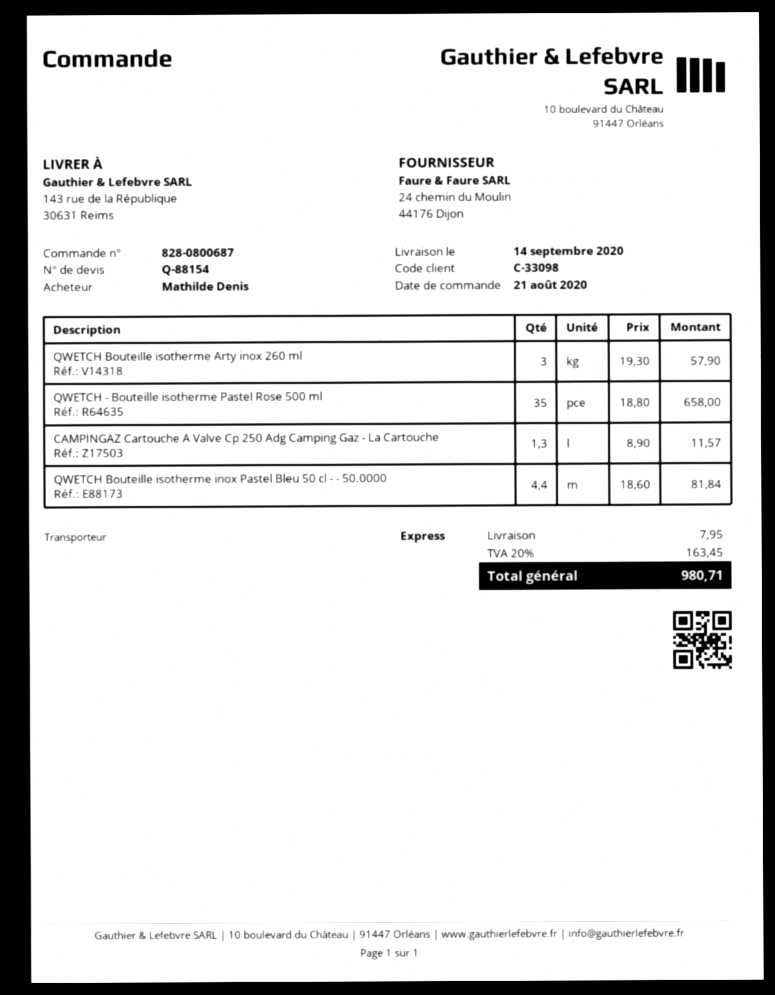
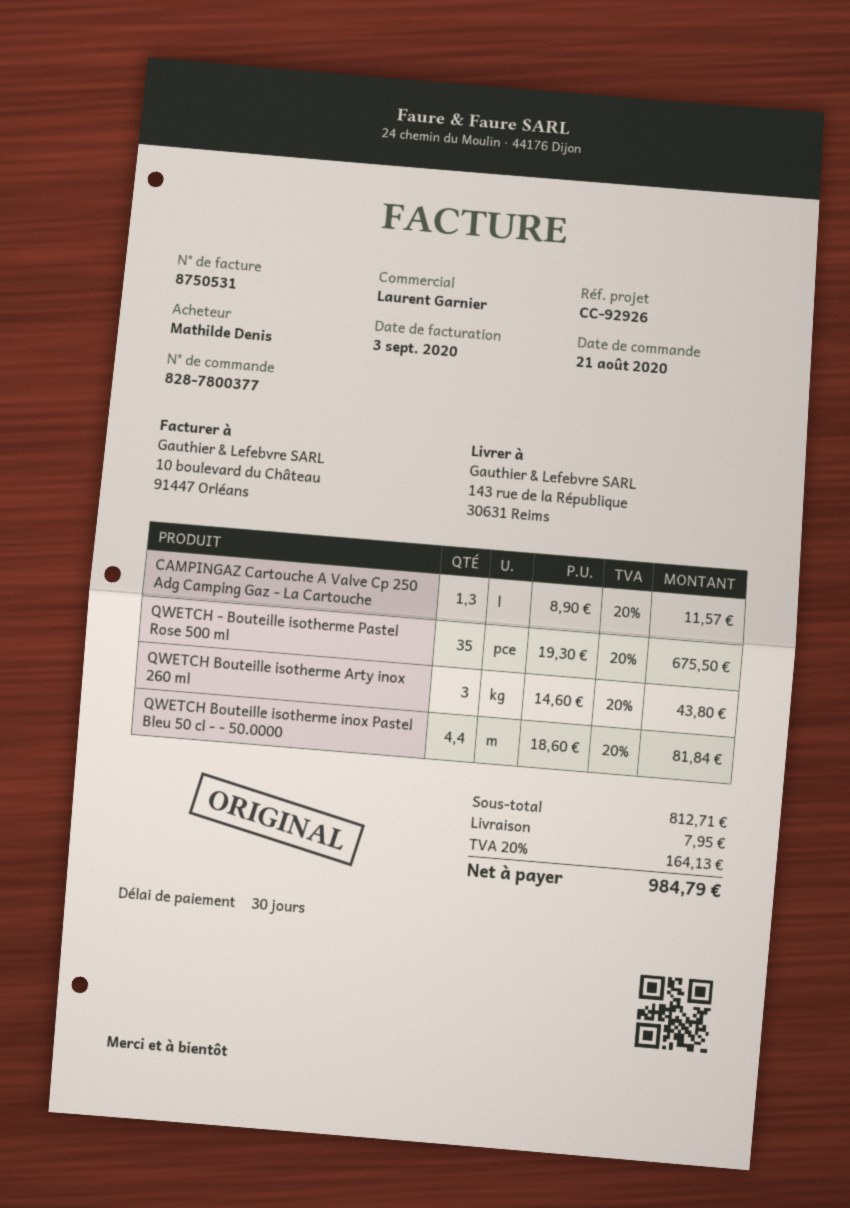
order number: 828-0800687 -> 828-7800377
QWETCH Bouteille isotherme Arty inox 260 ml: 3 x 19.30 = 57.90 -> 3 x 14.60 = 43.80
QWETCH - Bouteille isotherme Pastel Rose 500 ml: 35 x 18.80 = 658.00 -> 35 x 19.30 = 675.50
tax: 20% = 163.45 -> 20% = 164.13
total: 980.71 -> 984.79

